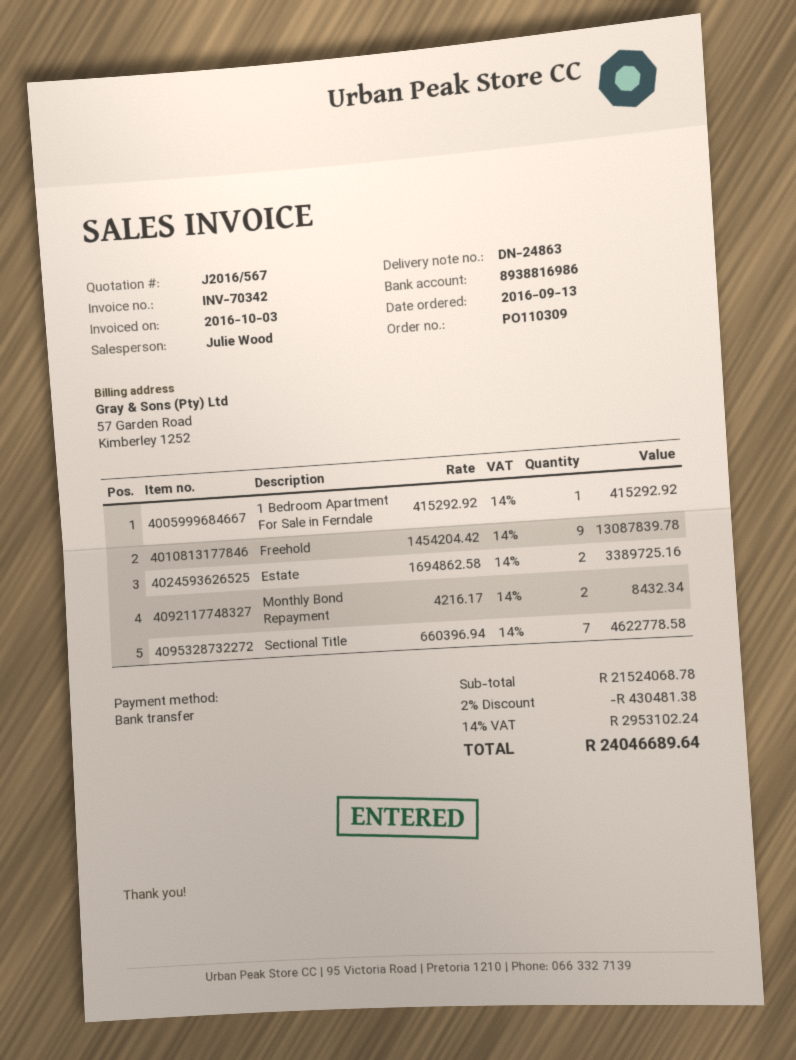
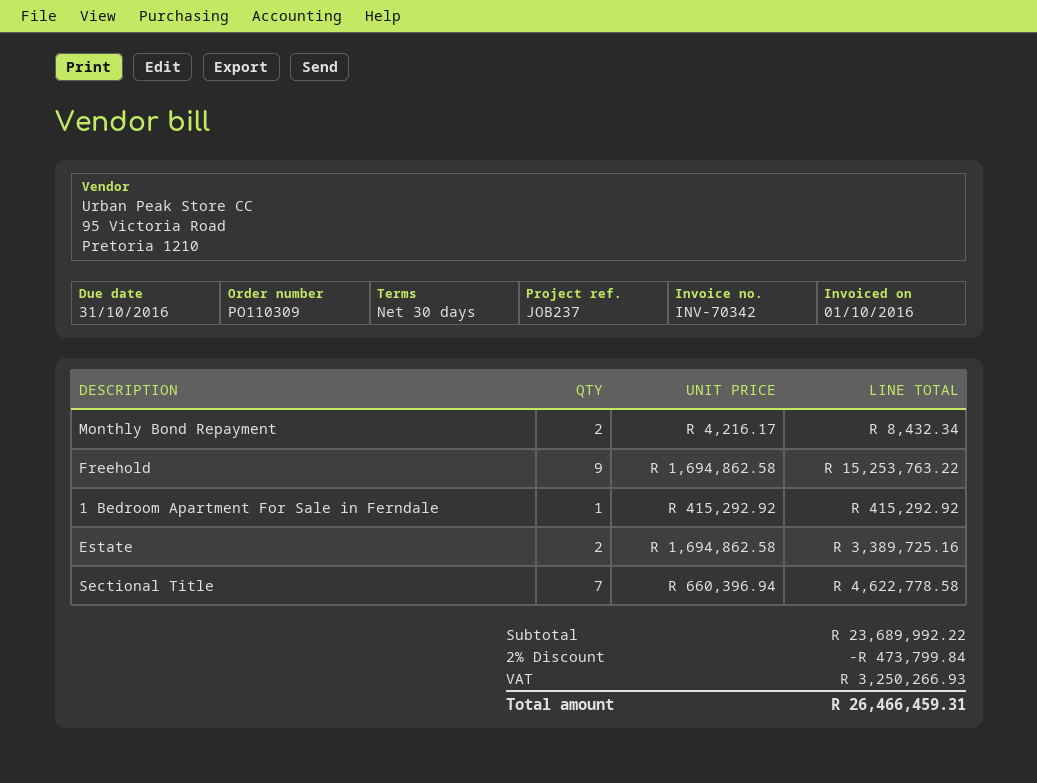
invoice date: 2016-10-03 -> 2016-10-01
Freehold: 9 x 1454204.42 = 13087839.78 -> 9 x 1694862.58 = 15253763.22
subtotal: 21524068.78 -> 23689992.22
discount: 2% = 430481.38 -> 2% = 473799.84
tax: 2953102.24 -> 3250266.93
total: 24046689.64 -> 26466459.31

